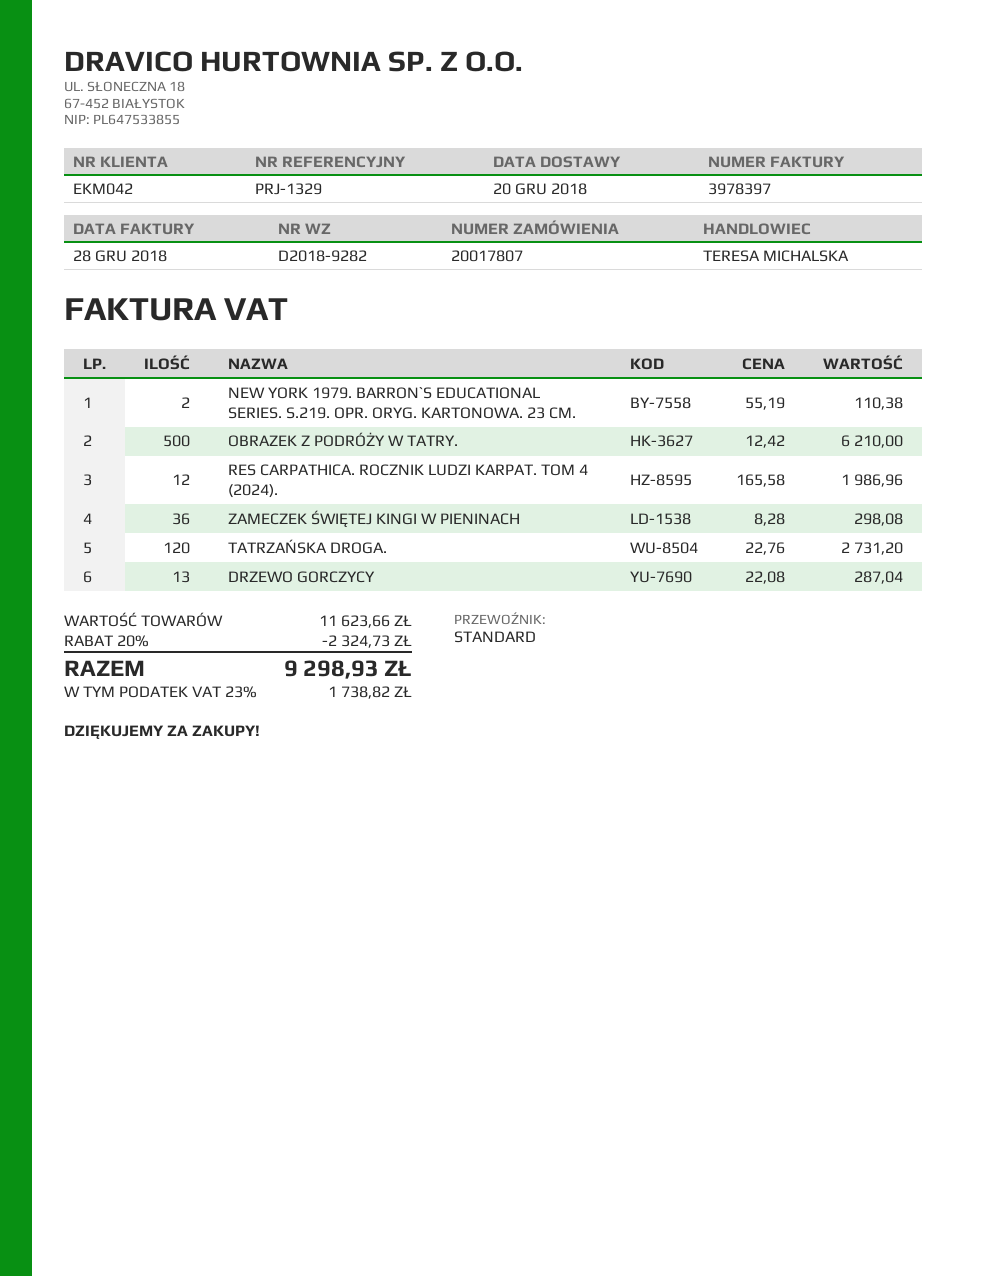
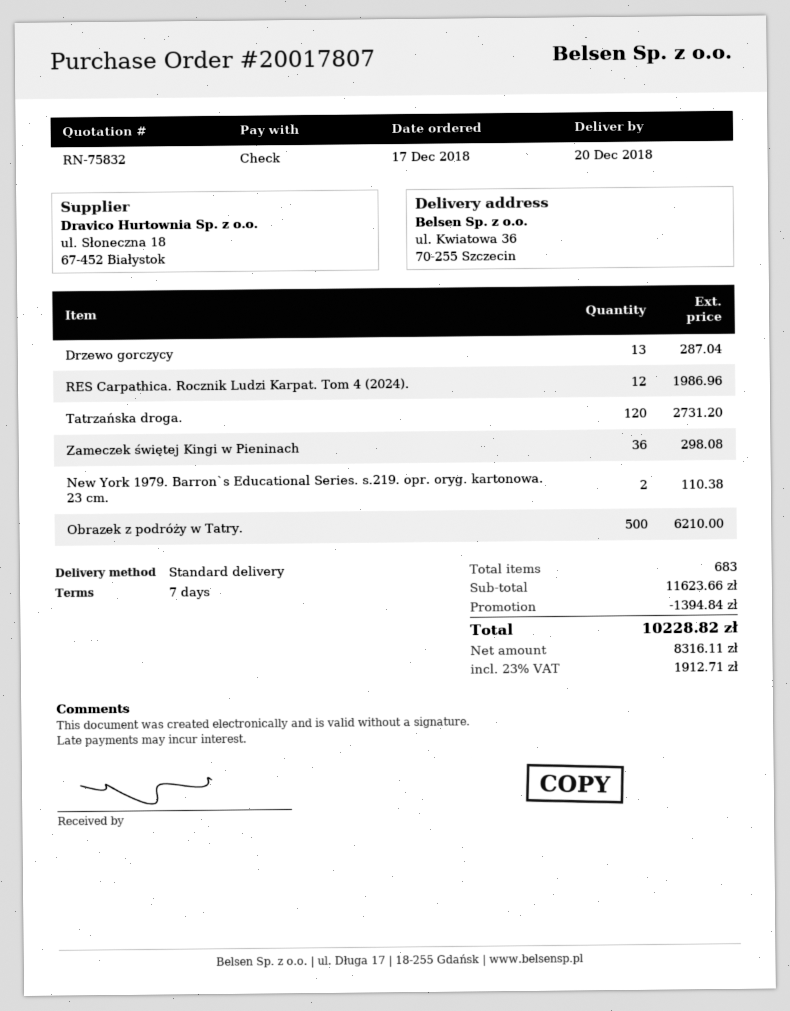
discount: 2324.73 -> 1394.84
tax: 23% = 1738.82 -> 23% = 1912.71
total: 9298.93 -> 10228.82

